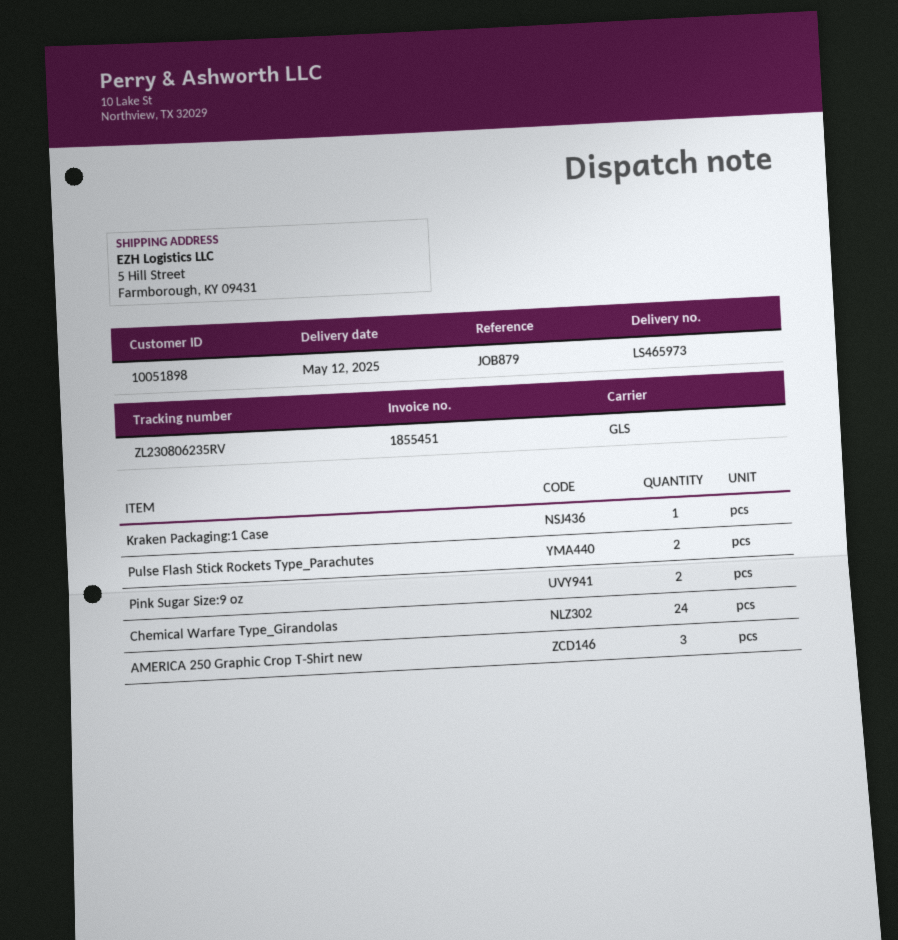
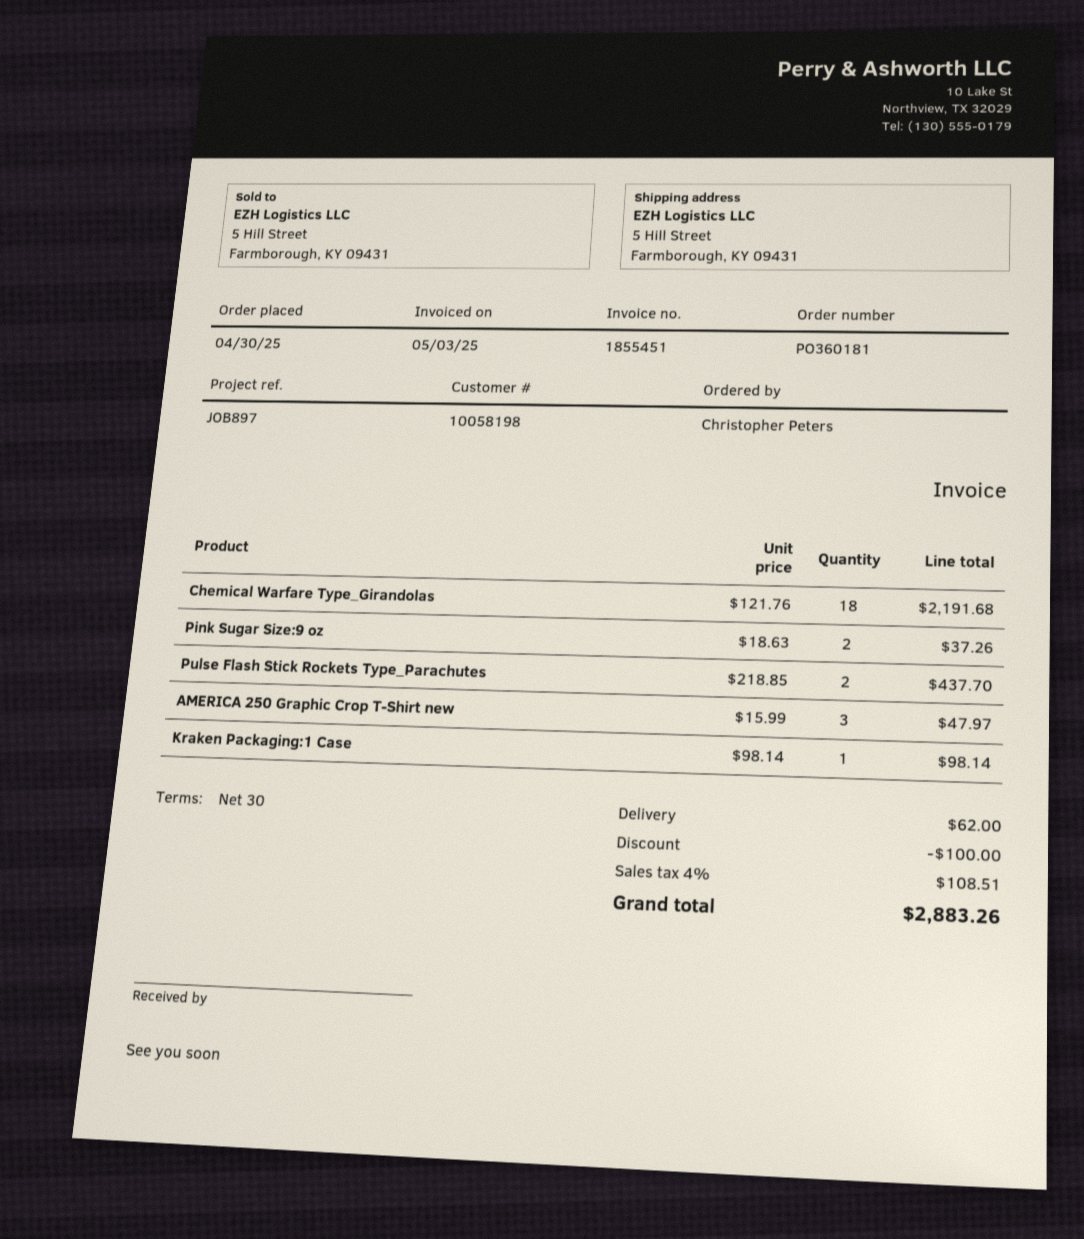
customer number: 10051898 -> 10058198
reference: JOB879 -> JOB897
Chemical Warfare Type_Girandolas: 24 -> 18

